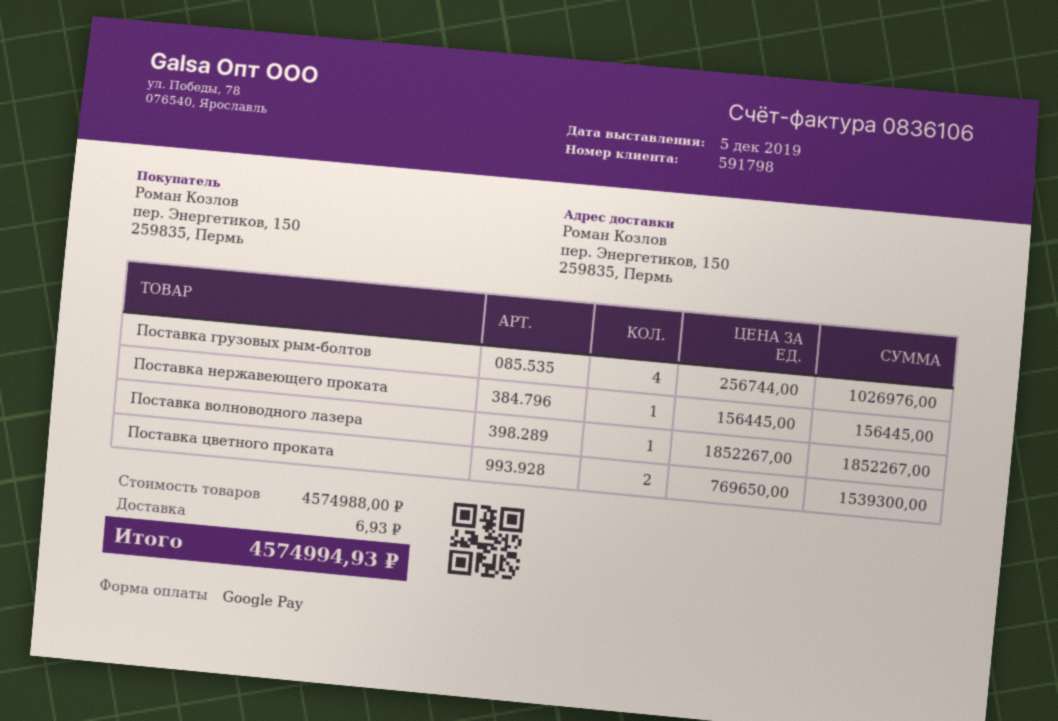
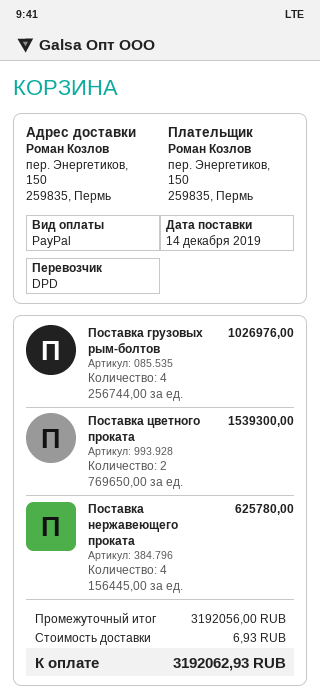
payment method: Google Pay -> PayPal
Поставка нержавеющего проката: 1 x 156445.00 = 156445.00 -> 4 x 156445.00 = 625780.00
Поставка волноводного лазера: 1 x 1852267.00 = 1852267.00 -> none
subtotal: 4574988.00 -> 3192056.00
total: 4574994.93 -> 3192062.93

